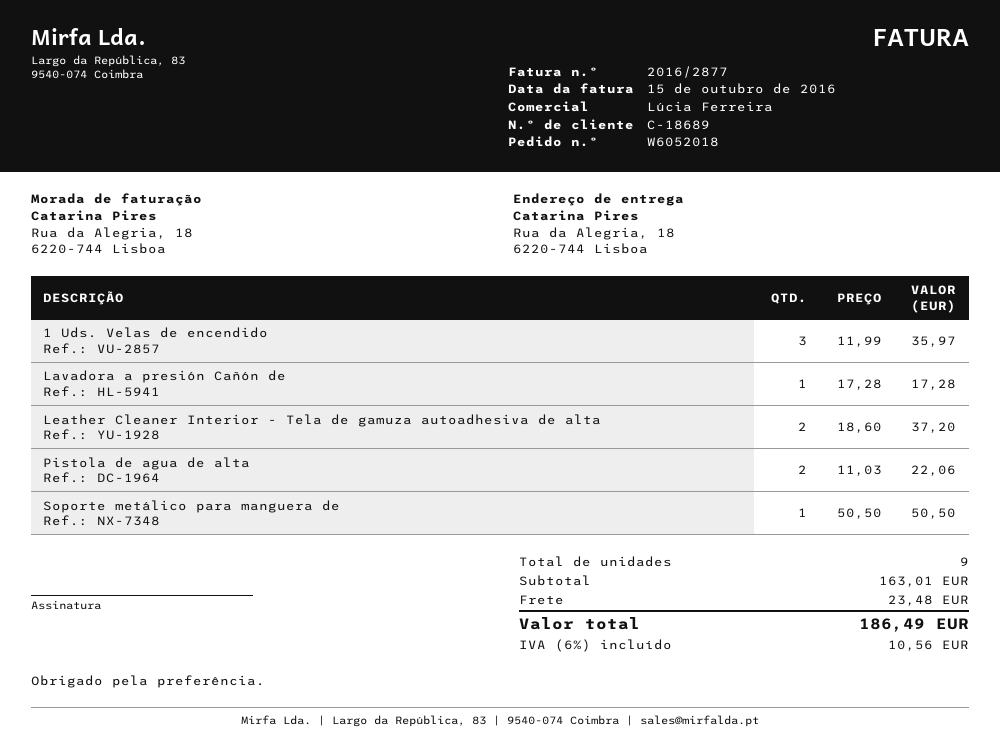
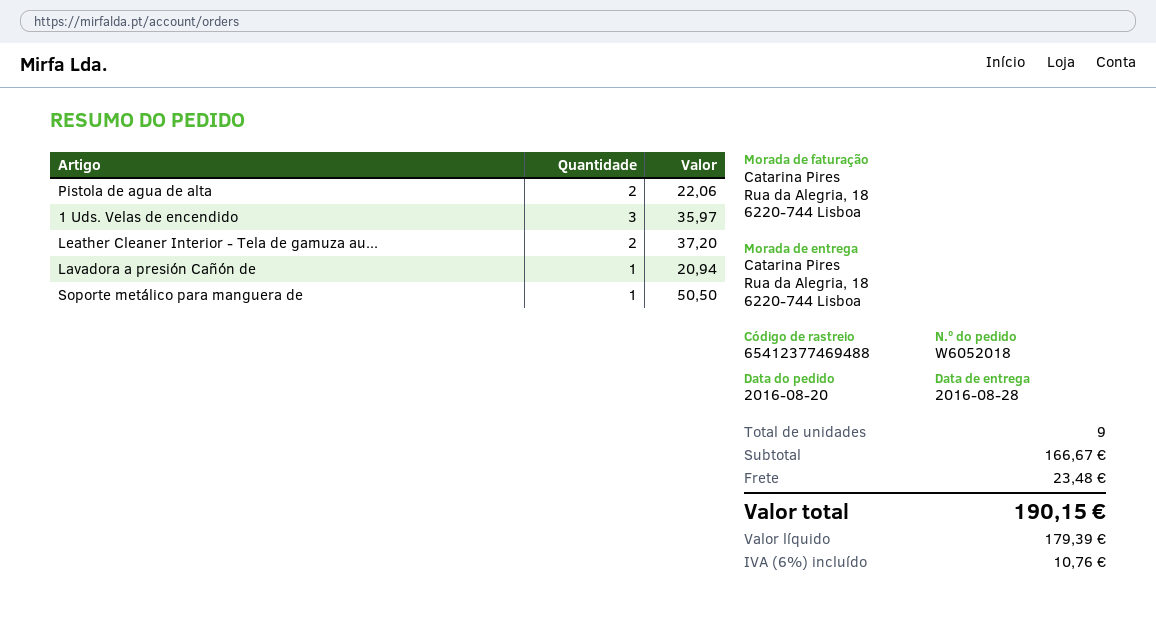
Lavadora a presión Cañón de: 1 for 17.28 -> 1 for 20.94
subtotal: 163.01 -> 166.67
tax: 6% = 10.56 -> 6% = 10.76
total: 186.49 -> 190.15

